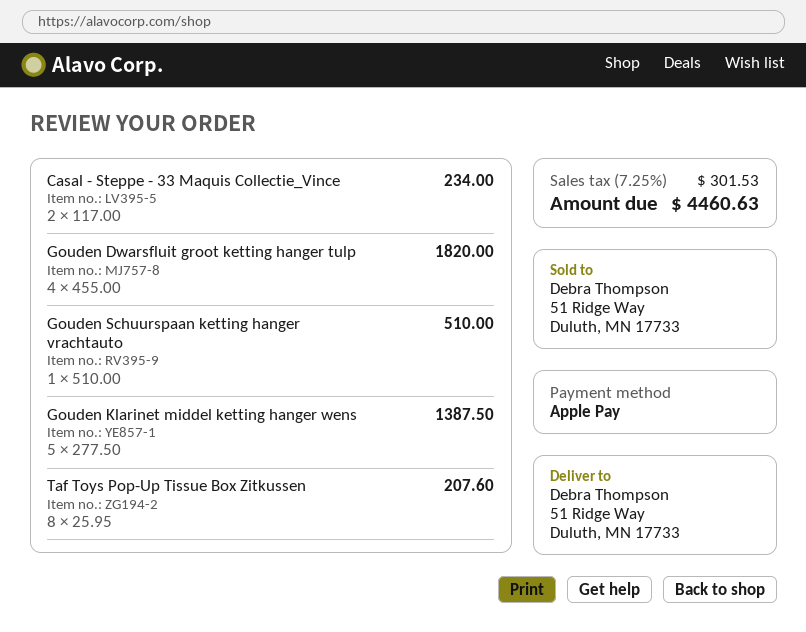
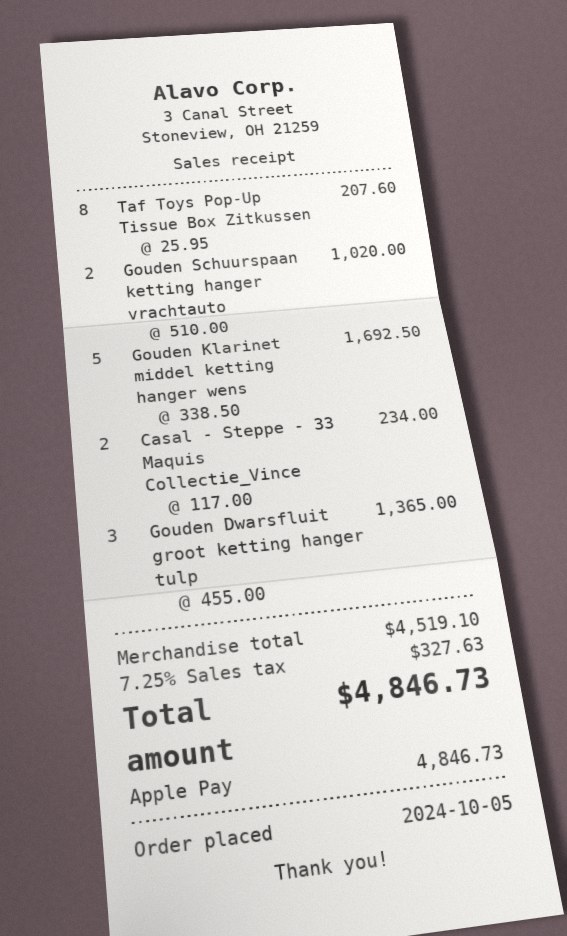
Gouden Dwarsfluit groot ketting hanger tulp: 4 x 455.00 = 1820.00 -> 3 x 455.00 = 1365.00
Gouden Schuurspaan ketting hanger vrachtauto: 1 x 510.00 = 510.00 -> 2 x 510.00 = 1020.00
Gouden Klarinet middel ketting hanger wens: 5 x 277.50 = 1387.50 -> 5 x 338.50 = 1692.50
tax: 7.25% = 301.53 -> 7.25% = 327.63
total: 4460.63 -> 4846.73

